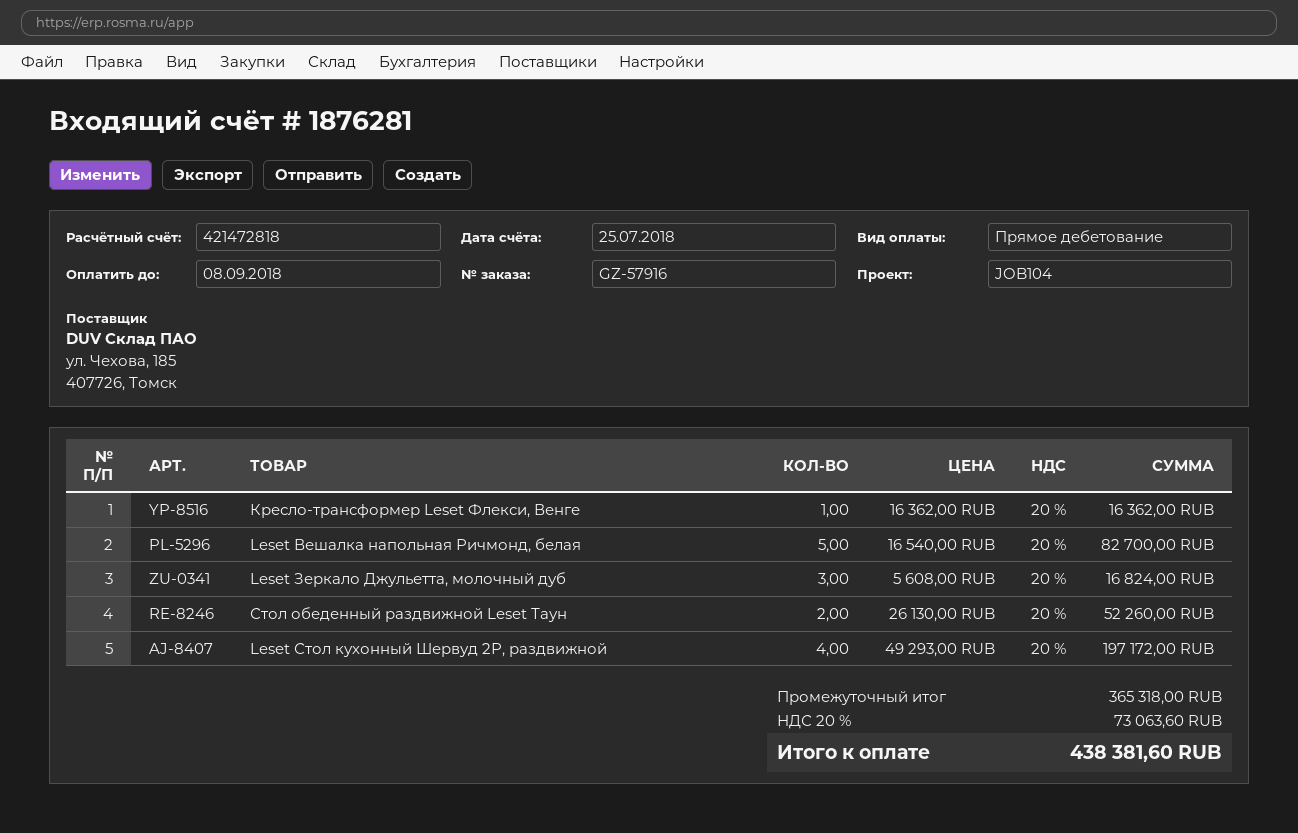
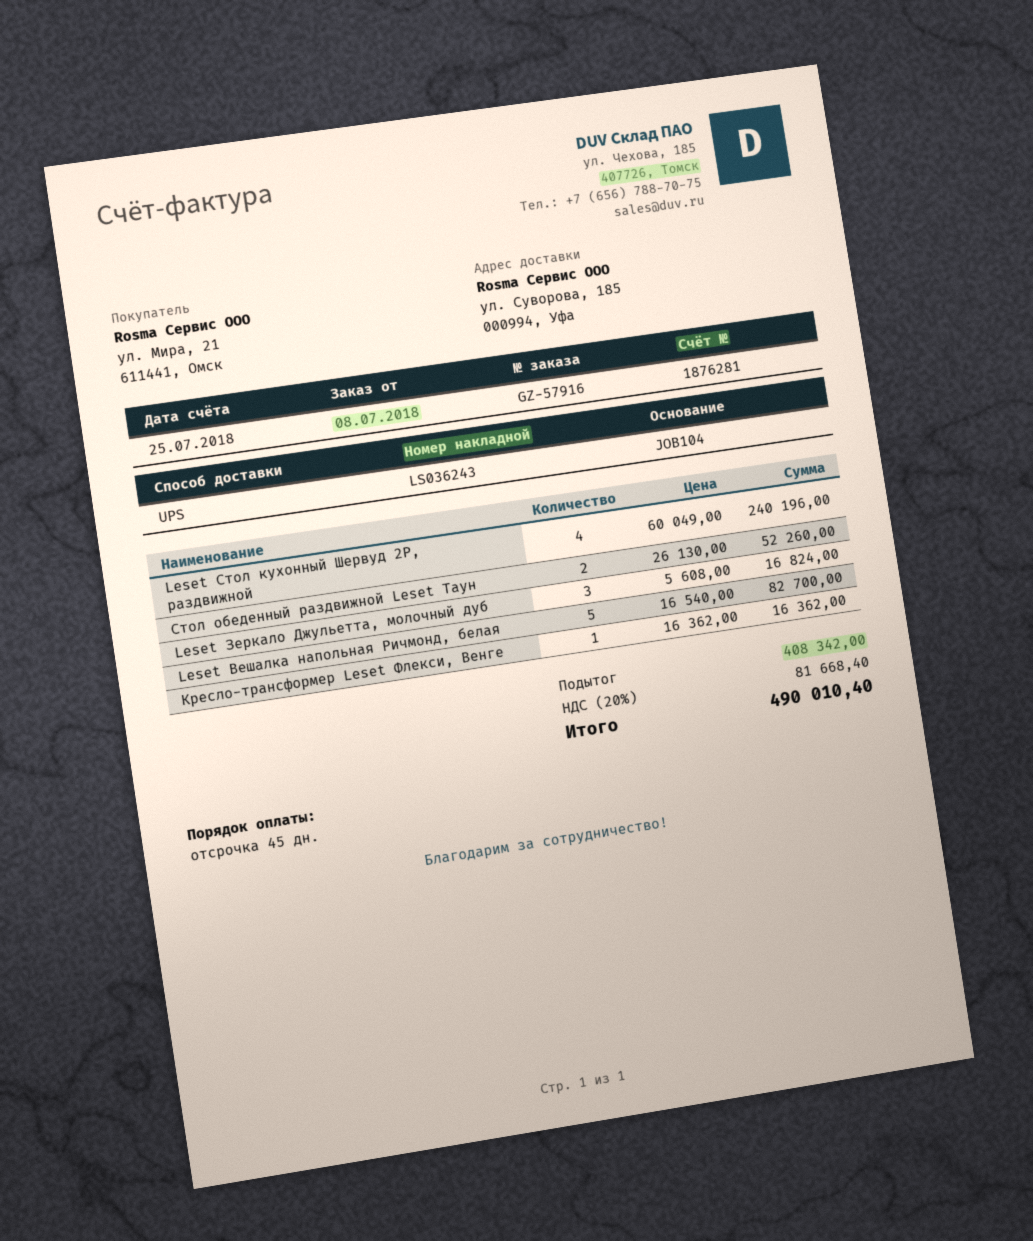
Leset Стол кухонный Шервуд 2Р, раздвижной: 4 x 49293.00 = 197172.00 -> 4 x 60049.00 = 240196.00
subtotal: 365318.00 -> 408342.00
tax: 20% = 73063.60 -> 20% = 81668.40
total: 438381.60 -> 490010.40

